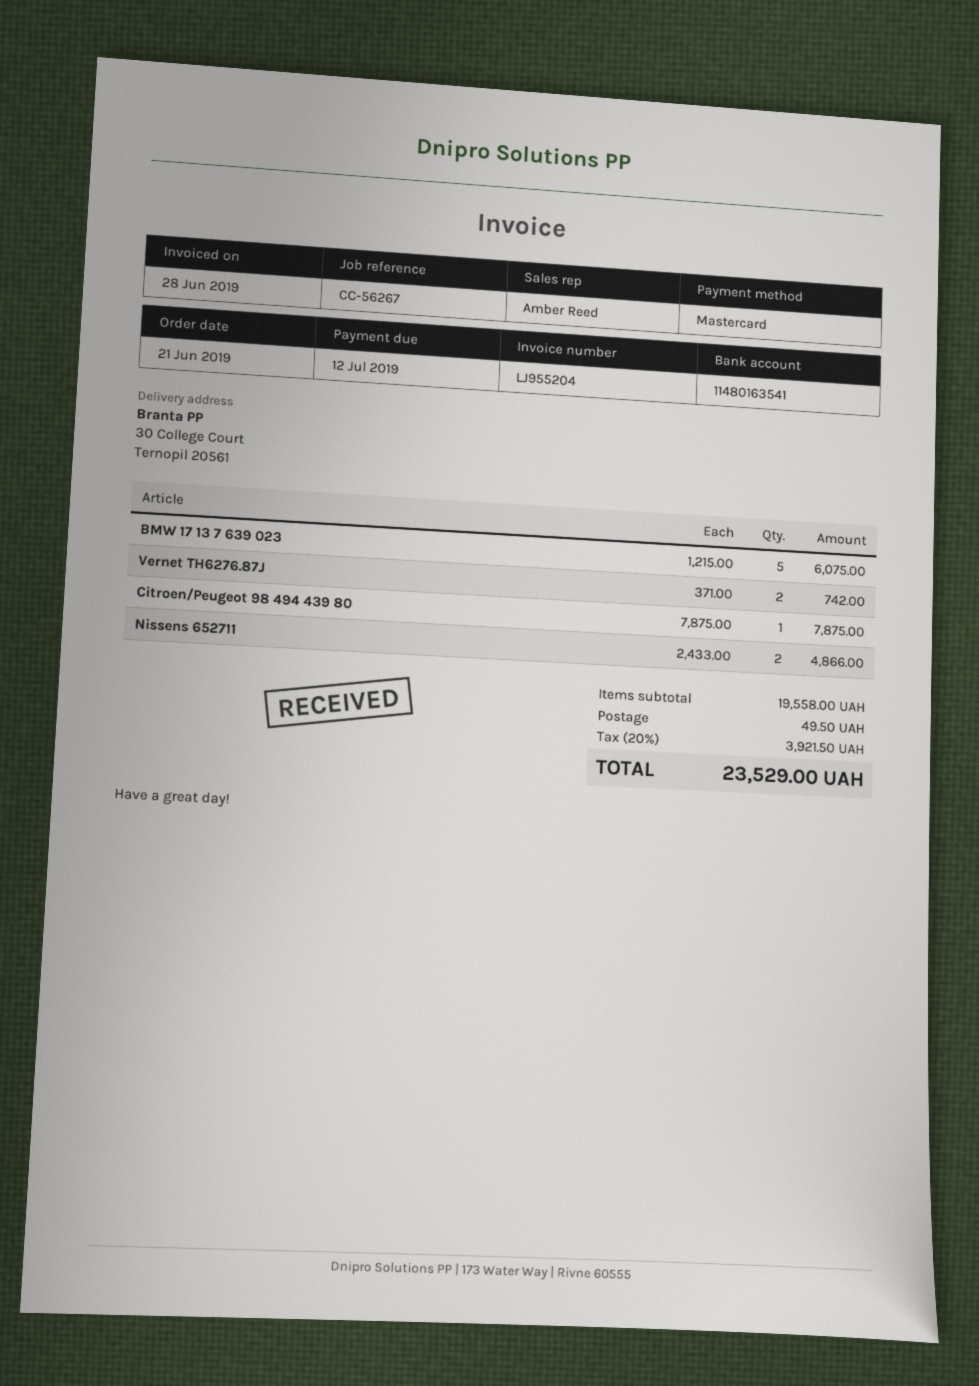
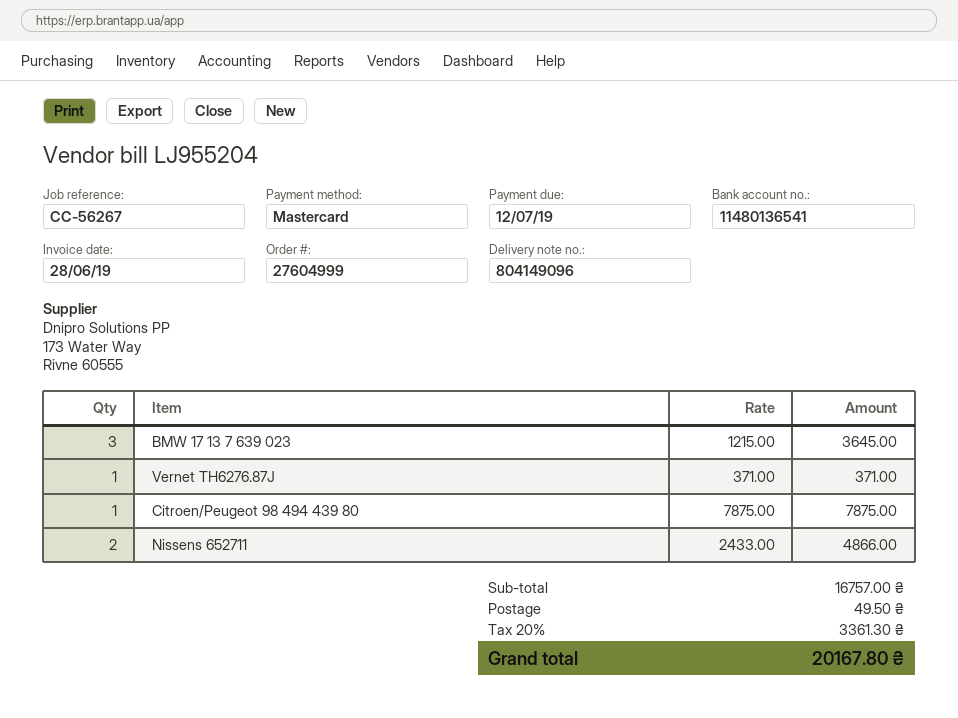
bank account: 11480163541 -> 11480136541
BMW 17 13 7 639 023: 5 x 1215.00 = 6075.00 -> 3 x 1215.00 = 3645.00
Vernet TH6276.87J: 2 x 371.00 = 742.00 -> 1 x 371.00 = 371.00
subtotal: 19558.00 -> 16757.00
tax: 20% = 3921.50 -> 20% = 3361.30
total: 23529.00 -> 20167.80

